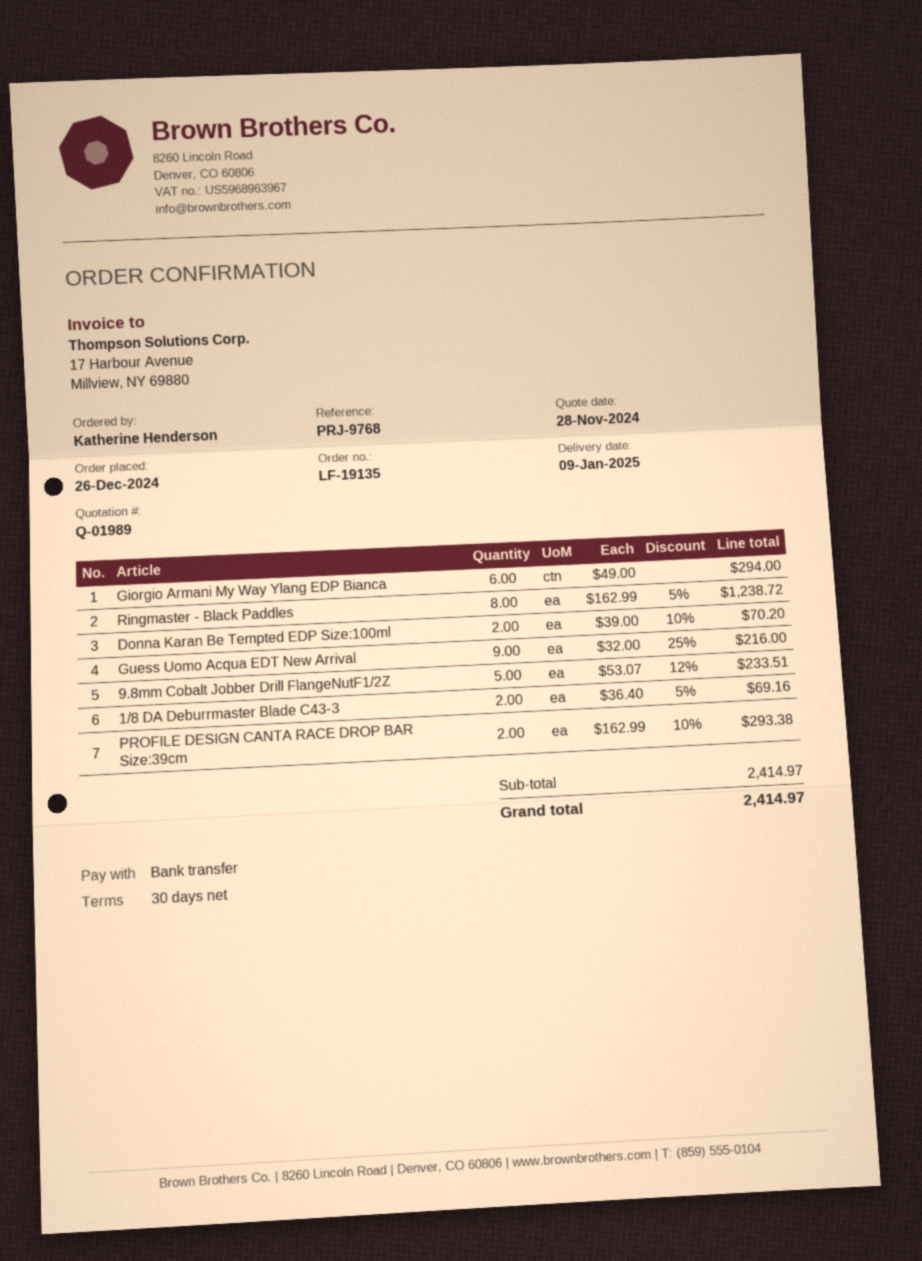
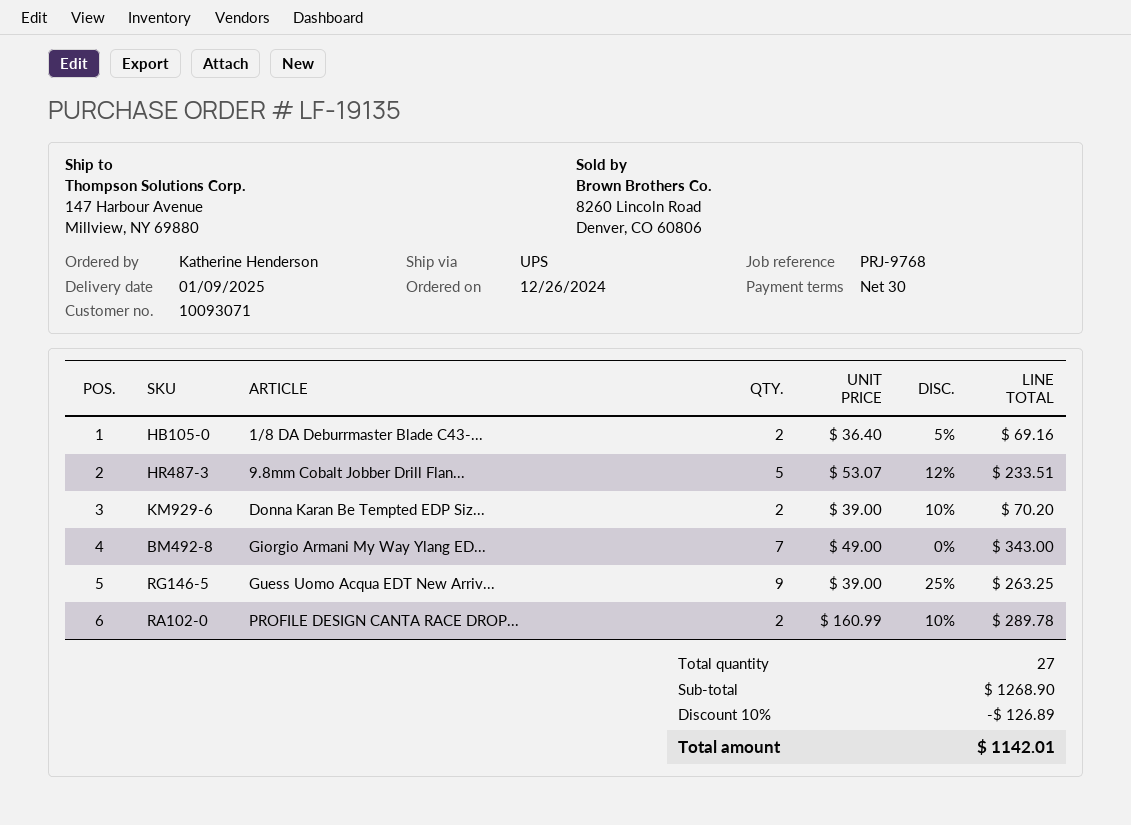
Giorgio Armani My Way Ylang EDP Bianca: 6 x 49.00 = 294.00 -> 7 x 49.00 = 343.00
Ringmaster - Black Paddles: 8 x 162.99 - 5% = 1238.72 -> none
Guess Uomo Acqua EDT New Arrival: 9 x 32.00 - 25% = 216.00 -> 9 x 39.00 - 25% = 263.25
PROFILE DESIGN CANTA RACE DROP BAR Size:39cm: 2 x 162.99 - 10% = 293.38 -> 2 x 160.99 - 10% = 289.78
subtotal: 2414.97 -> 1268.90
discount: none -> 10% = 126.89
total: 2414.97 -> 1142.01

